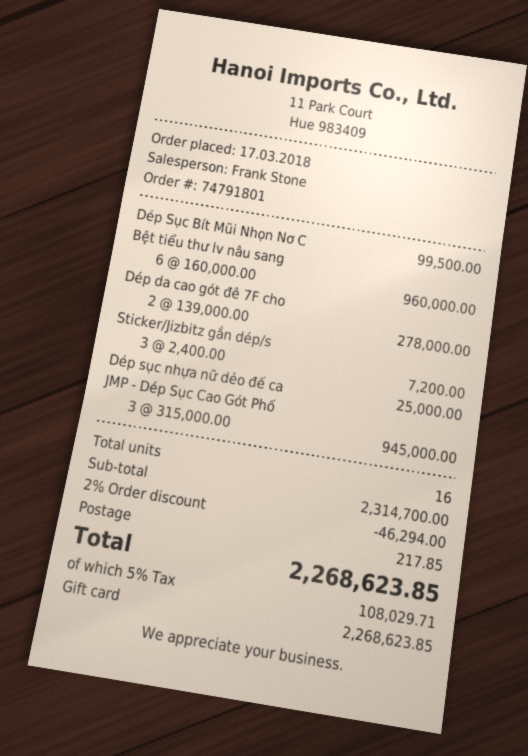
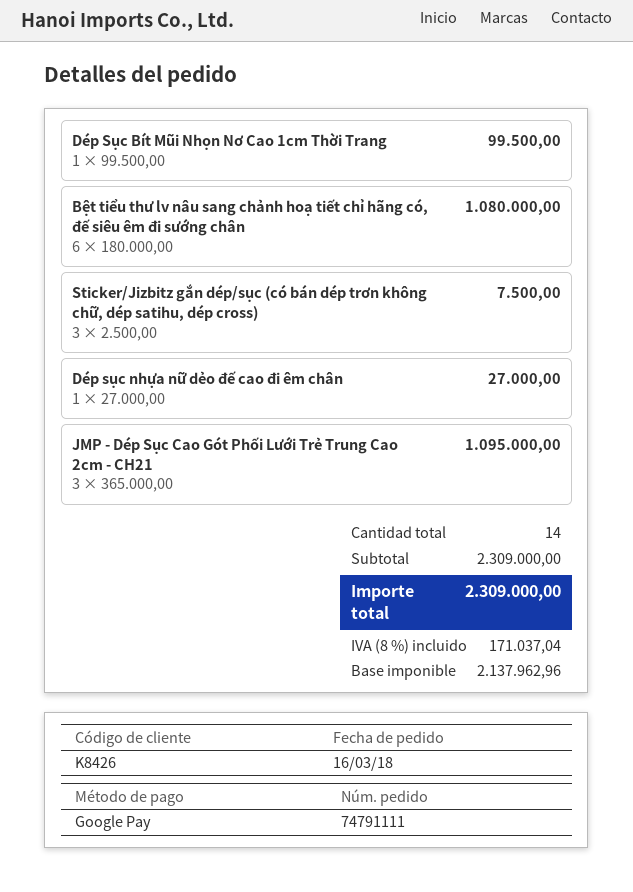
order number: 74791801 -> 74791111
order date: 2018-03-17 -> 2018-03-16
payment method: gift card -> Google Pay
Bệt tiểu thư lv nâu sang: 6 x 160000.00 = 960000.00 -> 6 x 180000.00 = 1080000.00
Dép da cao gót đê 7F cho: 2 x 139000.00 = 278000.00 -> none
Sticker/Jizbitz gắn dép/s: 3 x 2400.00 = 7200.00 -> 3 x 2500.00 = 7500.00
Dép sục nhựa nữ dẻo đế ca: 1 x 25000.00 = 25000.00 -> 1 x 27000.00 = 27000.00
JMP - Dép Sục Cao Gót Phố: 3 x 315000.00 = 945000.00 -> 3 x 365000.00 = 1095000.00
total quantity: 16 -> 14
subtotal: 2314700.00 -> 2309000.00
discount: 2% = 46294.00 -> none
shipping: 217.85 -> none
tax: 5% = 108029.71 -> 8% = 171037.04
total: 2268623.85 -> 2309000.00

